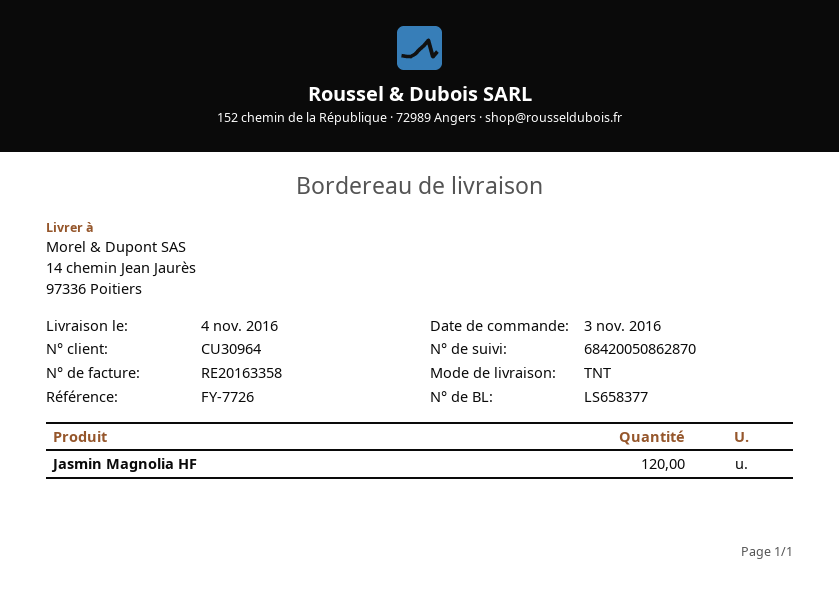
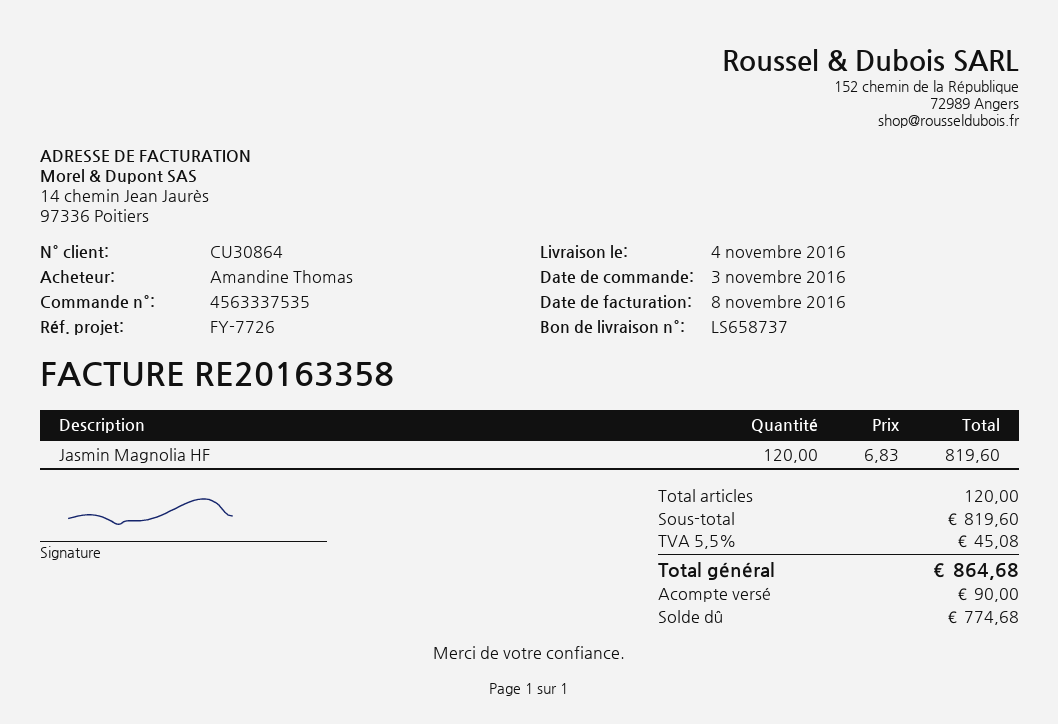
delivery note number: LS658377 -> LS658737
customer number: CU30964 -> CU30864

